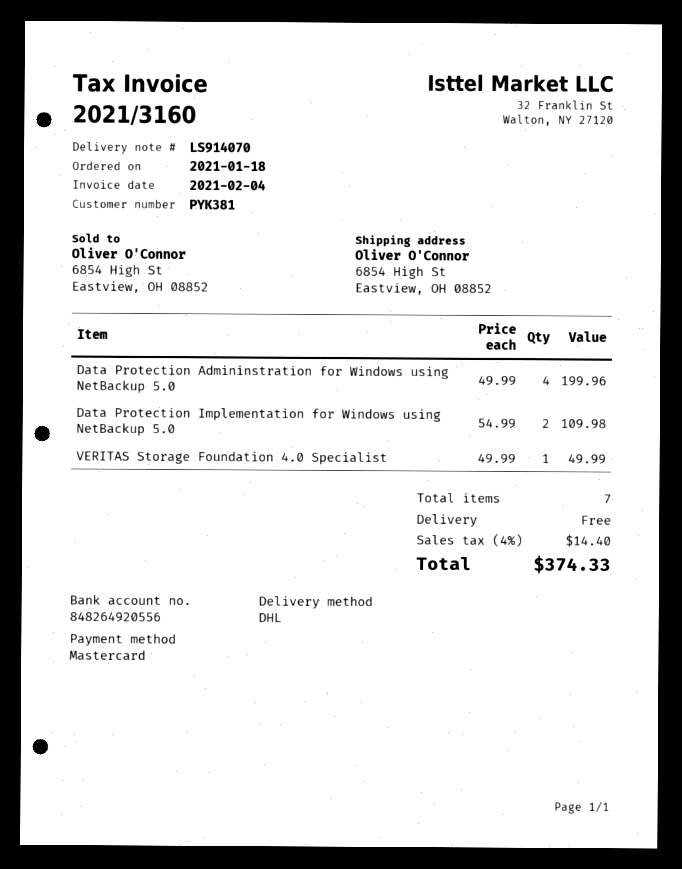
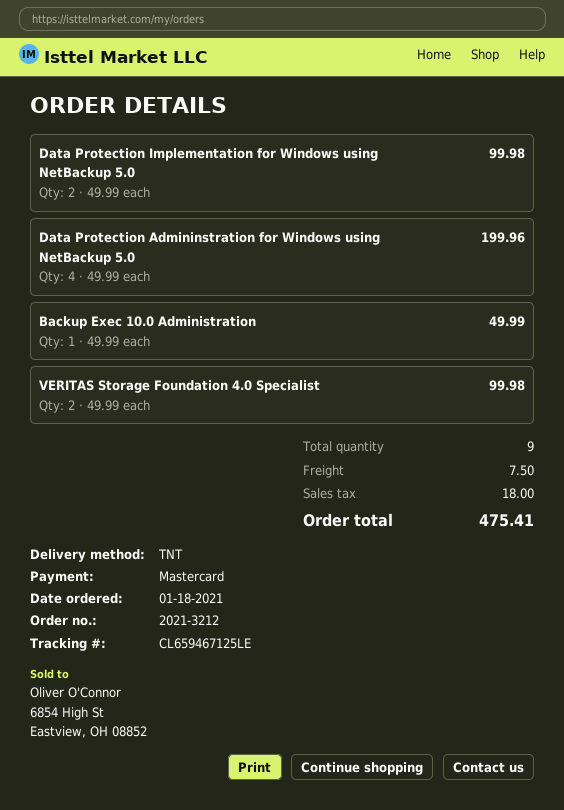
shipping method: DHL -> TNT
Data Protection Implementation for Windows using NetBackup 5.0: 2 x 54.99 = 109.98 -> 2 x 49.99 = 99.98
VERITAS Storage Foundation 4.0 Specialist: 1 x 49.99 = 49.99 -> 2 x 49.99 = 99.98
Backup Exec 10.0 Administration: none -> 1 x 49.99 = 49.99
total quantity: 7 -> 9
shipping: 0.00 -> 7.50
tax: 14.40 -> 18.00
total: 374.33 -> 475.41

